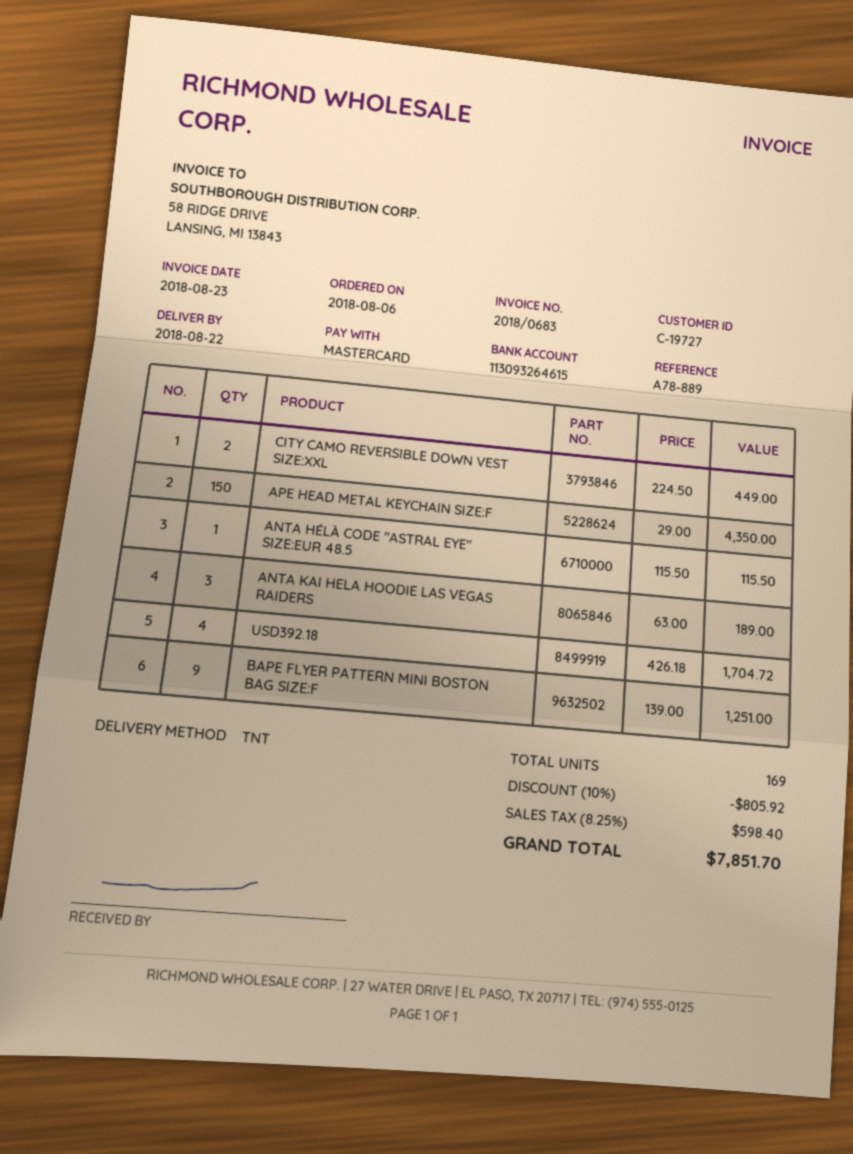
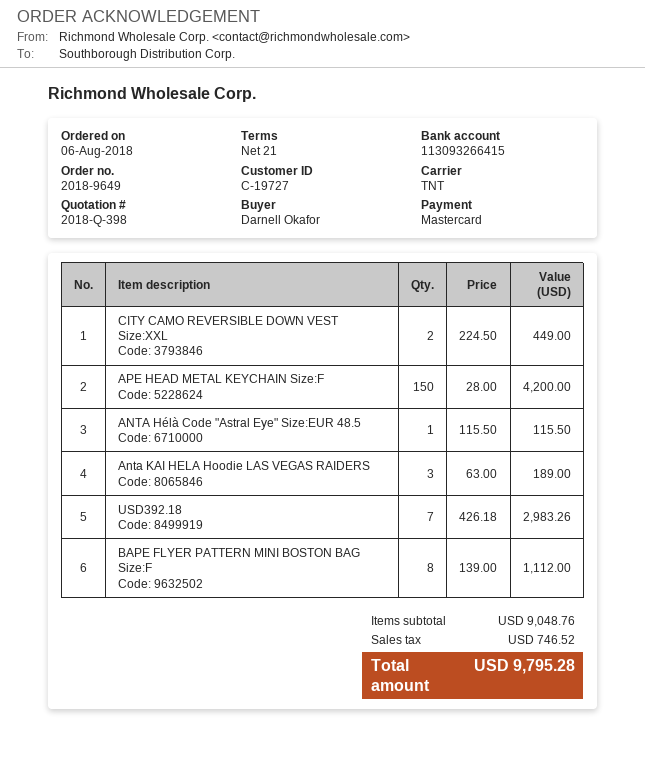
bank account: 113093264615 -> 113093266415
APE HEAD METAL KEYCHAIN SIZE:F: 150 x 29.00 = 4350.00 -> 150 x 28.00 = 4200.00
USD392.18: 4 x 426.18 = 1704.72 -> 7 x 426.18 = 2983.26
BAPE FLYER PATTERN MINI BOSTON BAG SIZE:F: 9 x 139.00 = 1251.00 -> 8 x 139.00 = 1112.00
discount: 10% = 805.92 -> none
tax: 598.40 -> 746.52
total: 7851.70 -> 9795.28

